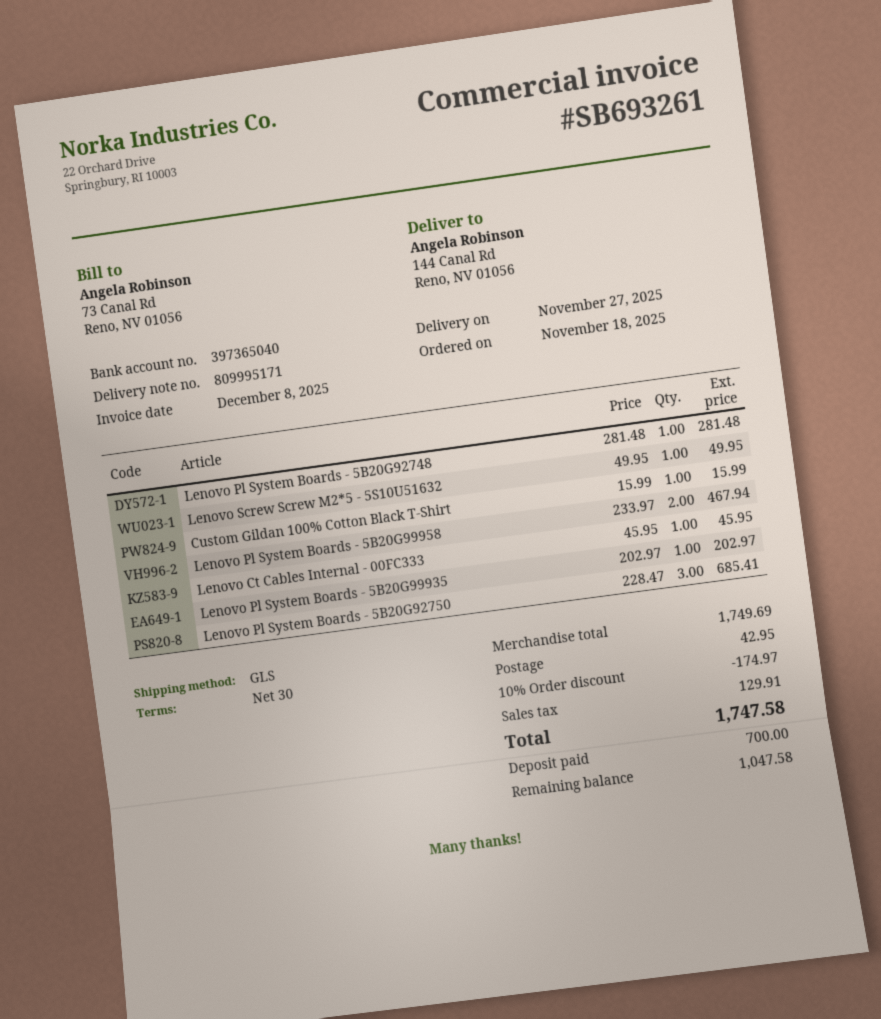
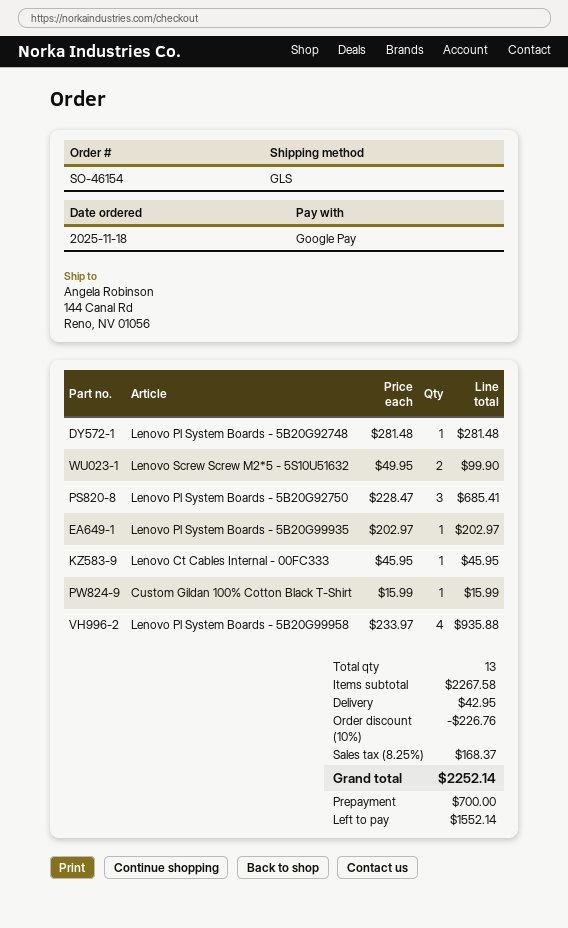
Lenovo Screw Screw M2*5 - 5S10U51632: 1 x 49.95 = 49.95 -> 2 x 49.95 = 99.90
Lenovo Pl System Boards - 5B20G99958: 2 x 233.97 = 467.94 -> 4 x 233.97 = 935.88
subtotal: 1749.69 -> 2267.58
discount: 10% = 174.97 -> 10% = 226.76
tax: 129.91 -> 168.37
total: 1747.58 -> 2252.14
balance: 1047.58 -> 1552.14

